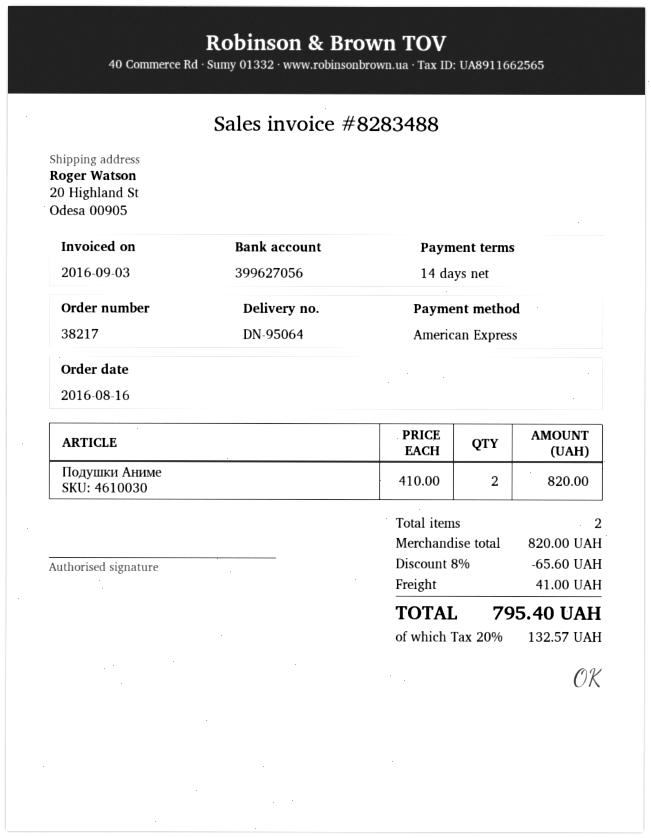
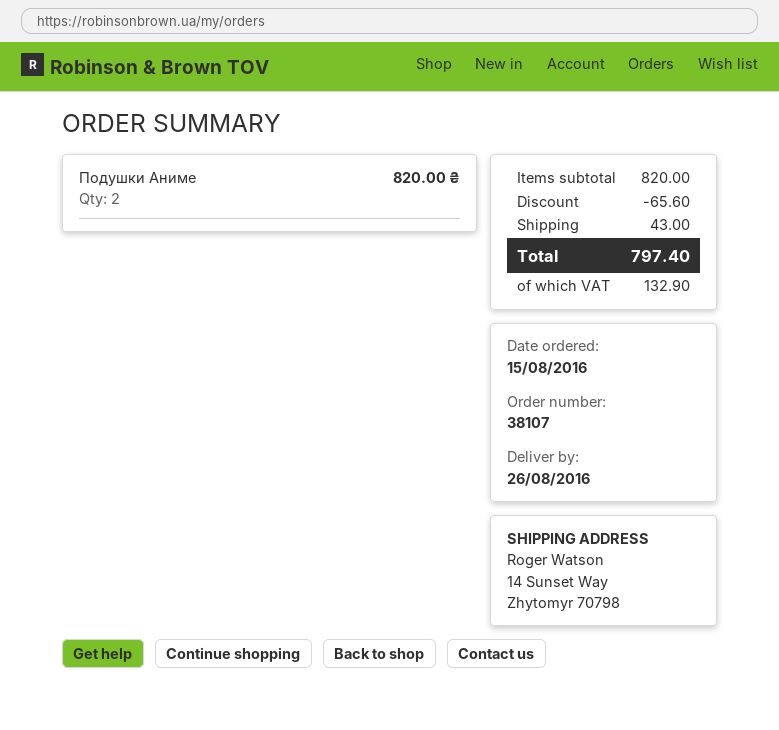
order number: 38217 -> 38107
order date: 2016-08-16 -> 2016-08-15
ship to: 20 Highland St, Odesa 00905 -> 14 Sunset Way, Zhytomyr 70798
shipping: 41.00 -> 43.00
tax: 132.57 -> 132.90
total: 795.40 -> 797.40

